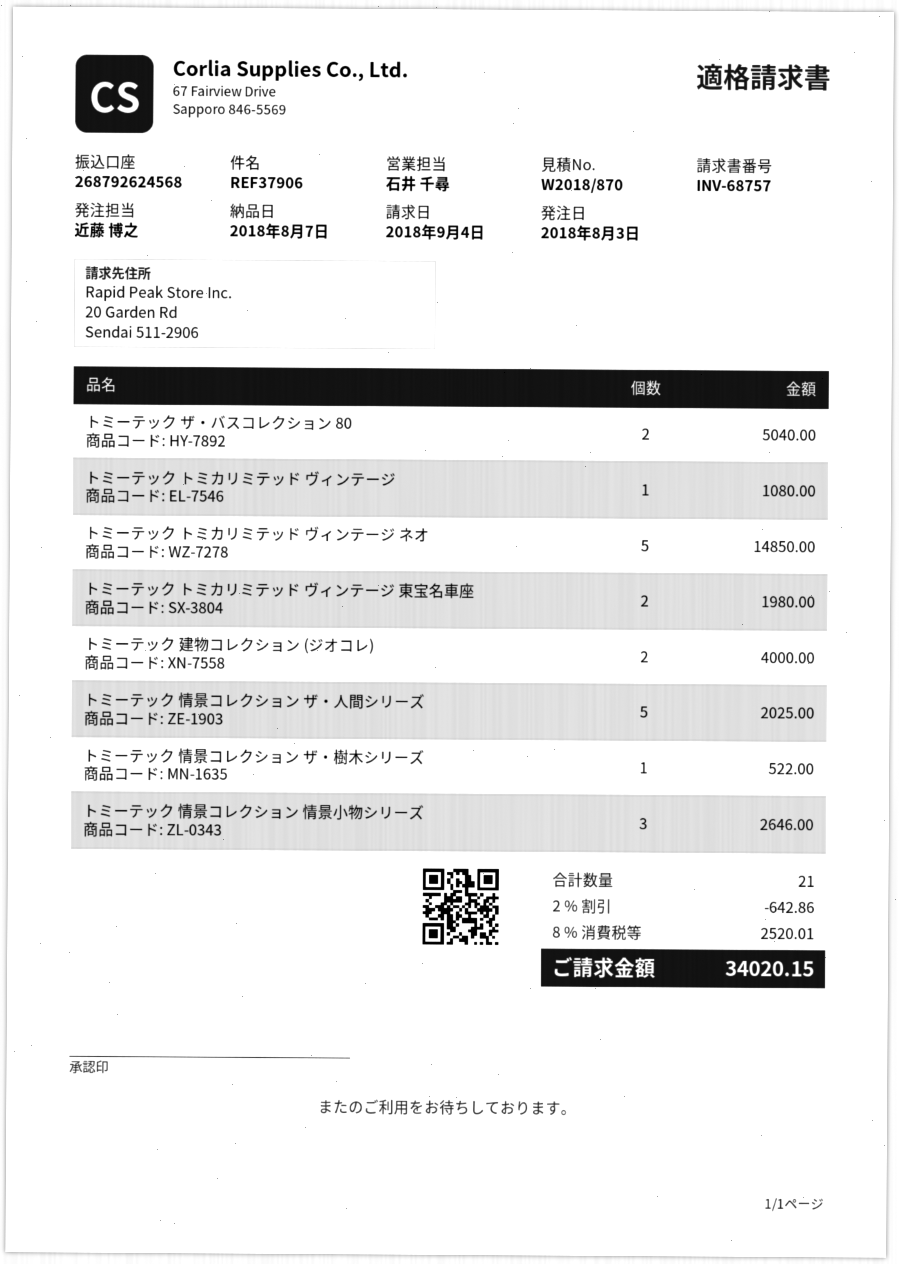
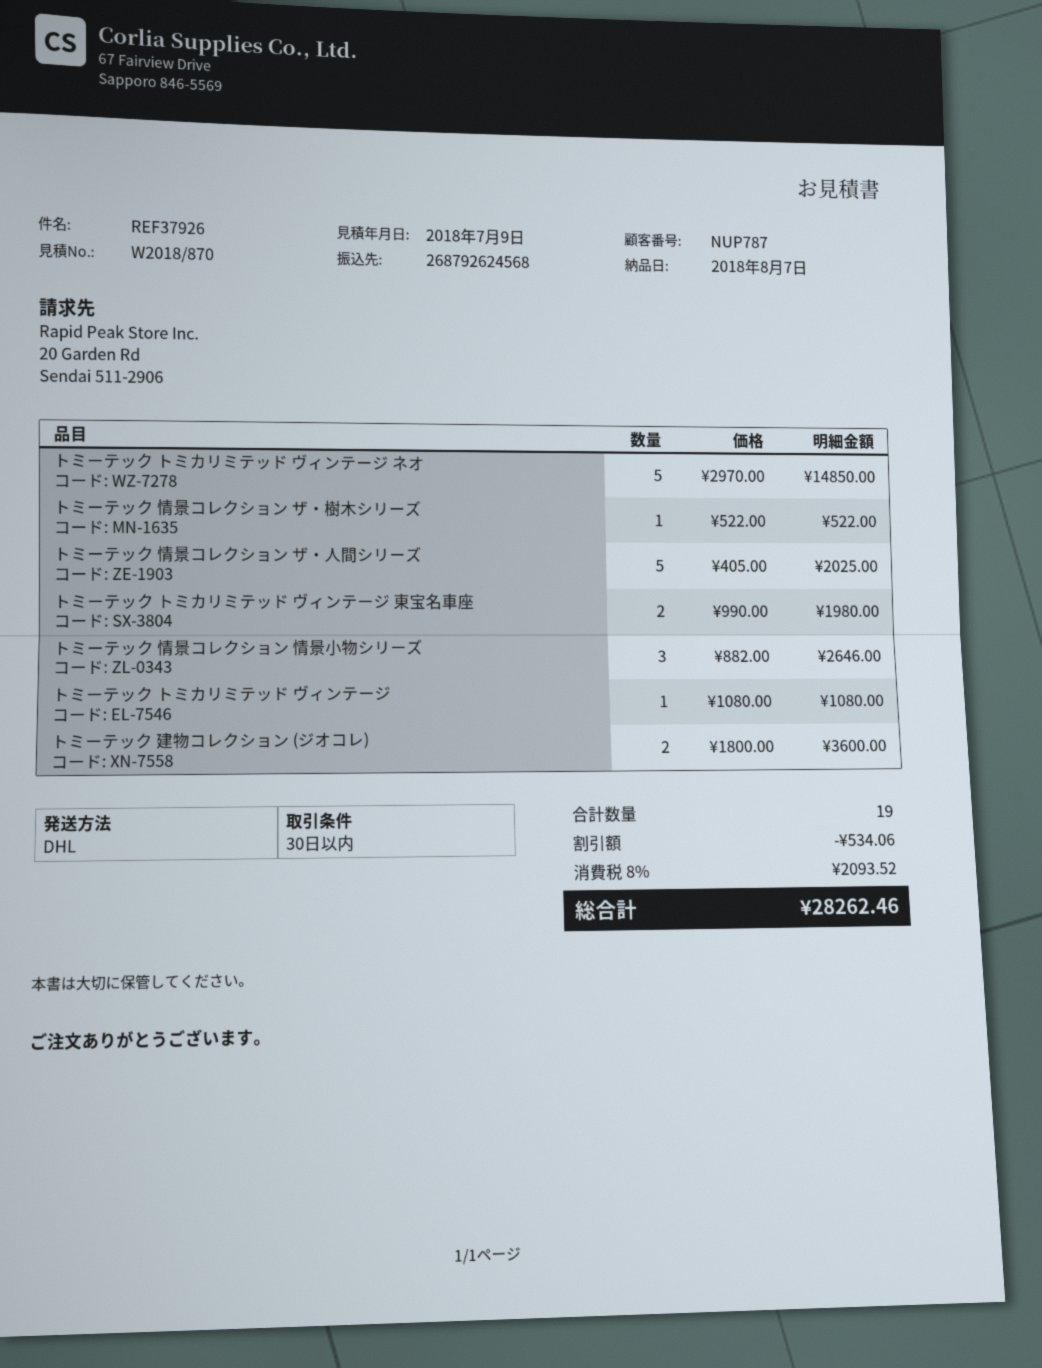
reference: REF37906 -> REF37926
トミーテック ザ・バスコレクション 80: 2 for 5040.00 -> none
トミーテック 建物コレクション (ジオコレ): 2 for 4000.00 -> 2 for 3600.00
total quantity: 21 -> 19
discount: 642.86 -> 534.06
tax: 8% = 2520.01 -> 8% = 2093.52
total: 34020.15 -> 28262.46

